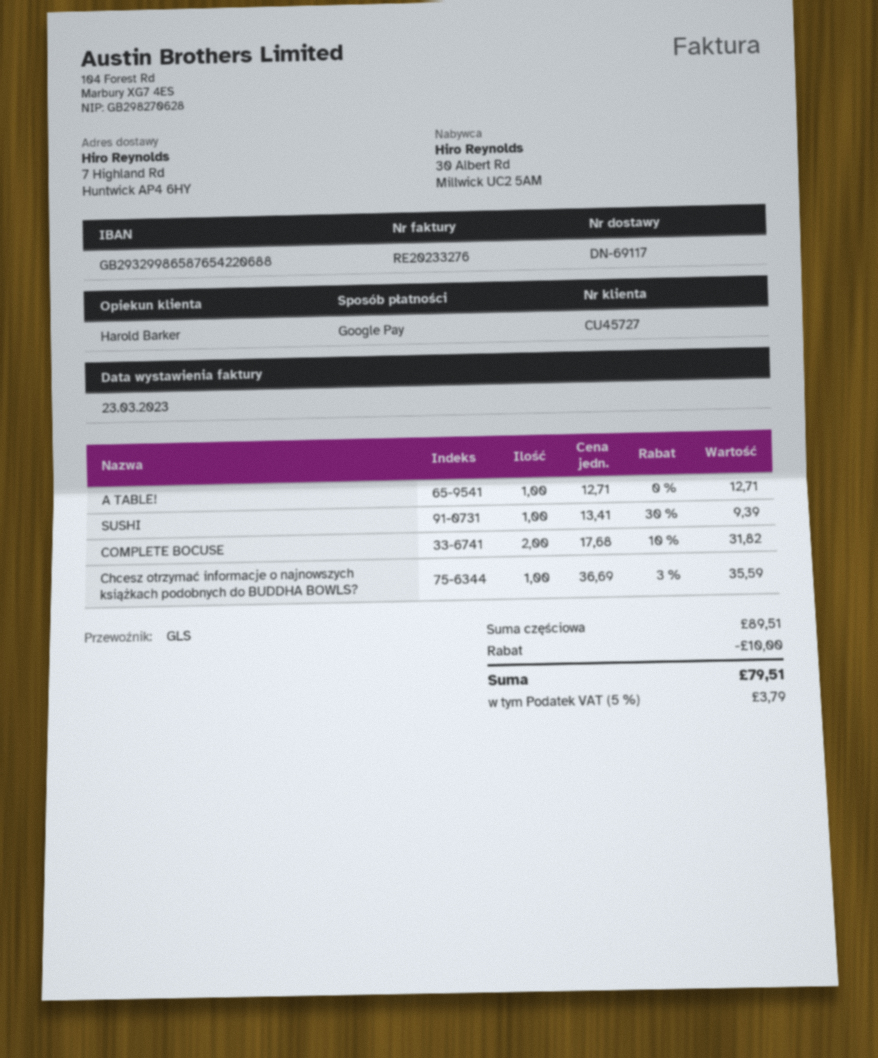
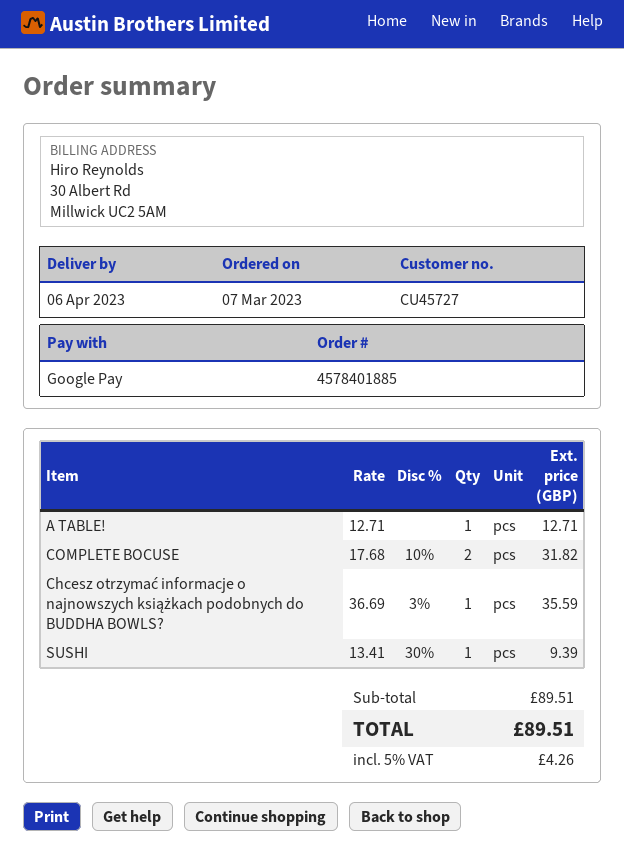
discount: 10.00 -> none
tax: 5% = 3.79 -> 5% = 4.26
total: 79.51 -> 89.51

